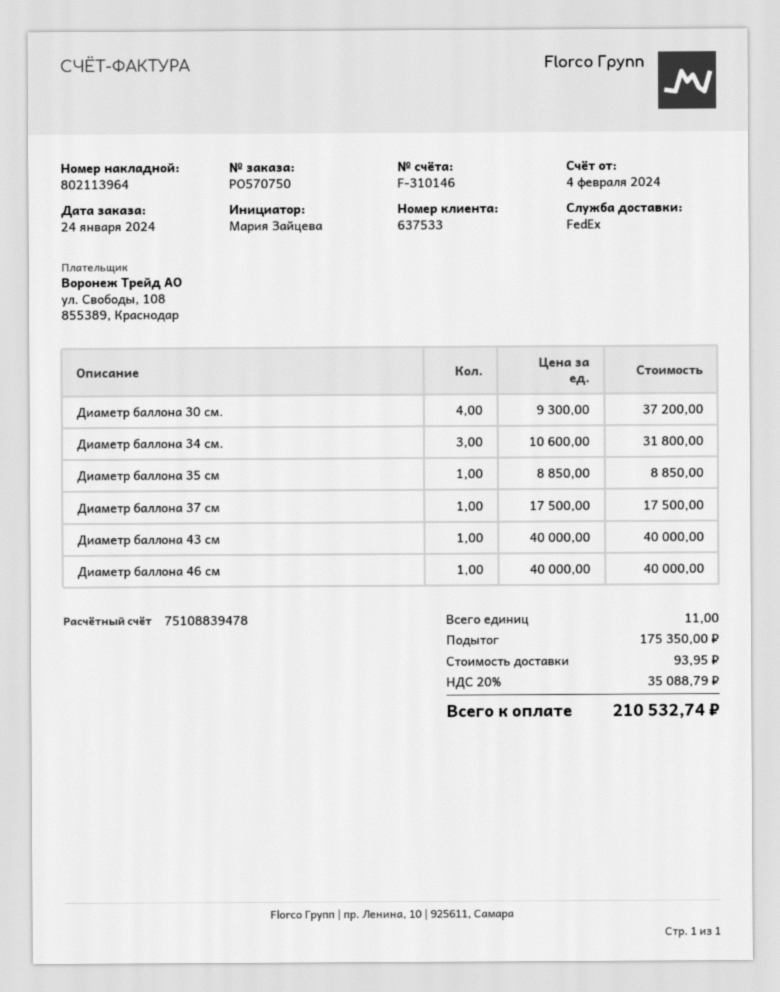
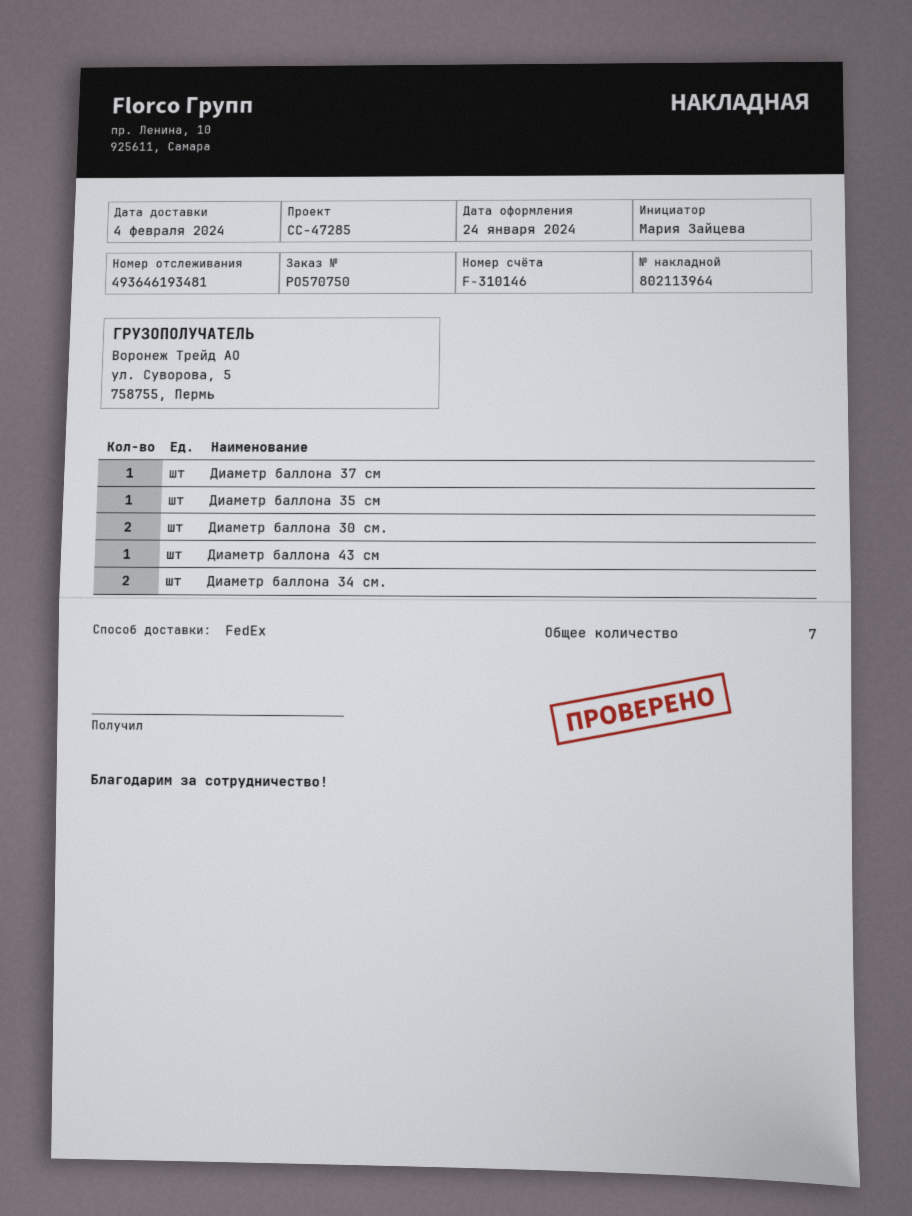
Диаметр баллона 30 см.: 4 -> 2
Диаметр баллона 34 см.: 3 -> 2
Диаметр баллона 46 см: 1 -> none
total quantity: 11 -> 7

